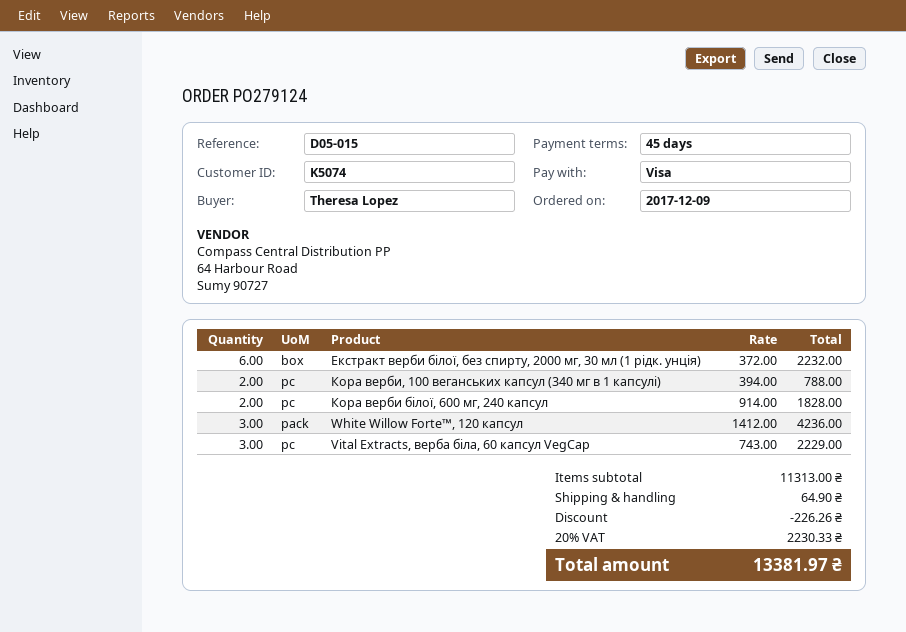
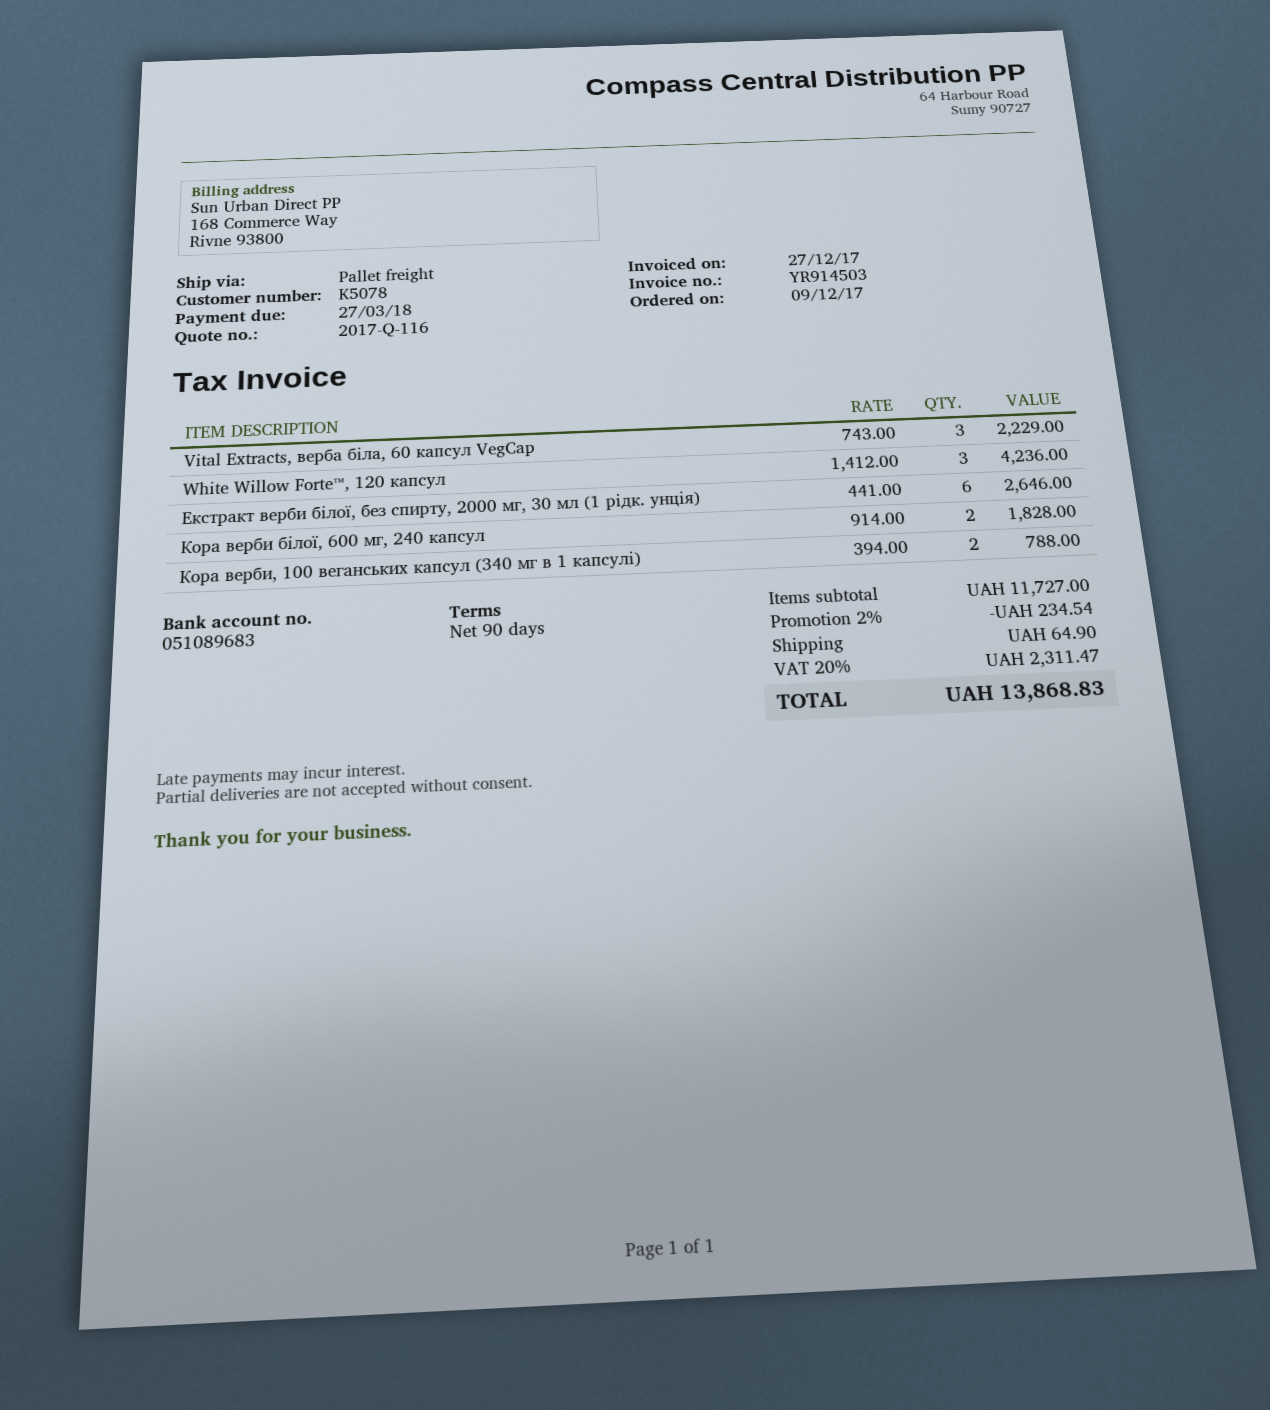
payment terms: 45 days -> 90 days
customer number: K5074 -> K5078
Екстракт верби білої, без спирту, 2000 мг, 30 мл (1 рідк. унція): 6 x 372.00 = 2232.00 -> 6 x 441.00 = 2646.00
subtotal: 11313.00 -> 11727.00
discount: 226.26 -> 234.54
tax: 20% = 2230.33 -> 20% = 2311.47
total: 13381.97 -> 13868.83

